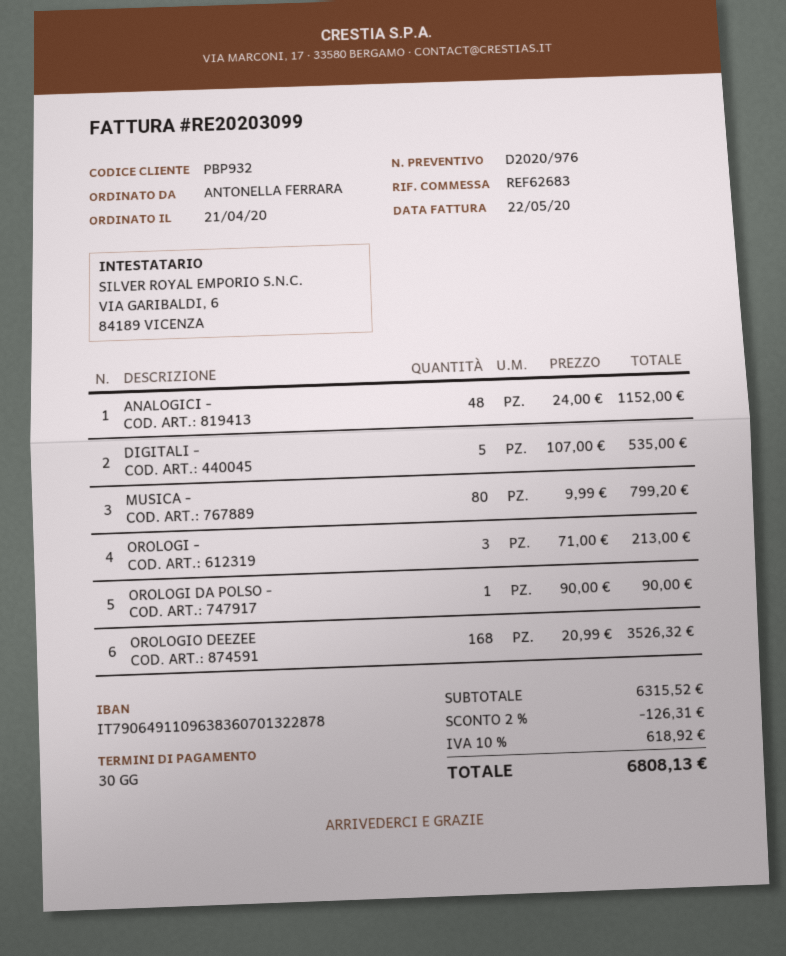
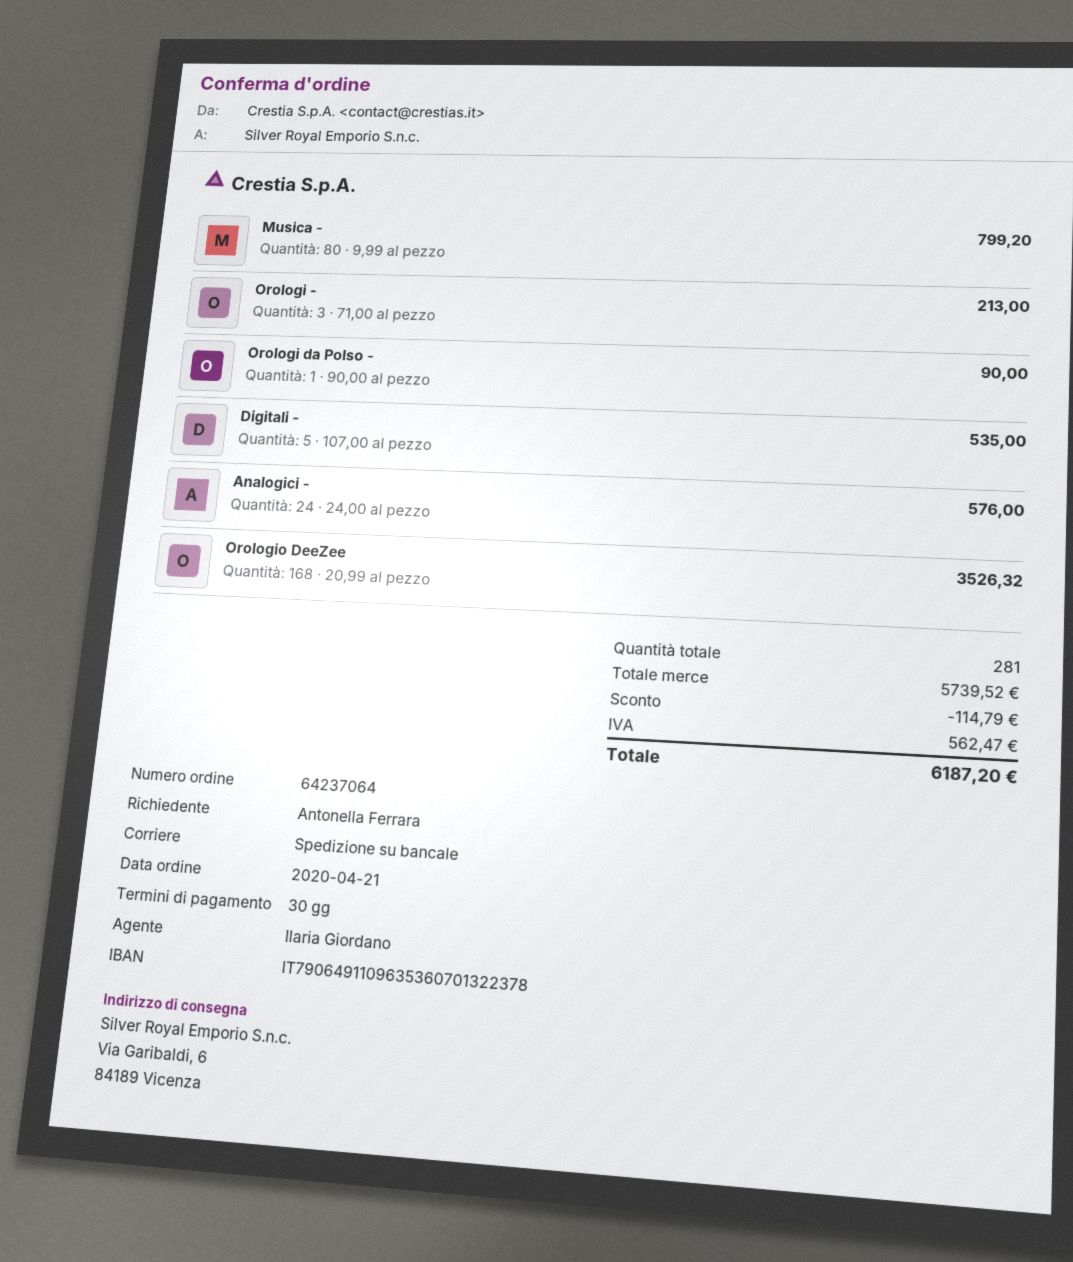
bank account: IT7906491109638360701322878 -> IT7906491109635360701322378
ANALOGICI -: 48 x 24.00 = 1152.00 -> 24 x 24.00 = 576.00
subtotal: 6315.52 -> 5739.52
discount: 126.31 -> 114.79
tax: 618.92 -> 562.47
total: 6808.13 -> 6187.20

